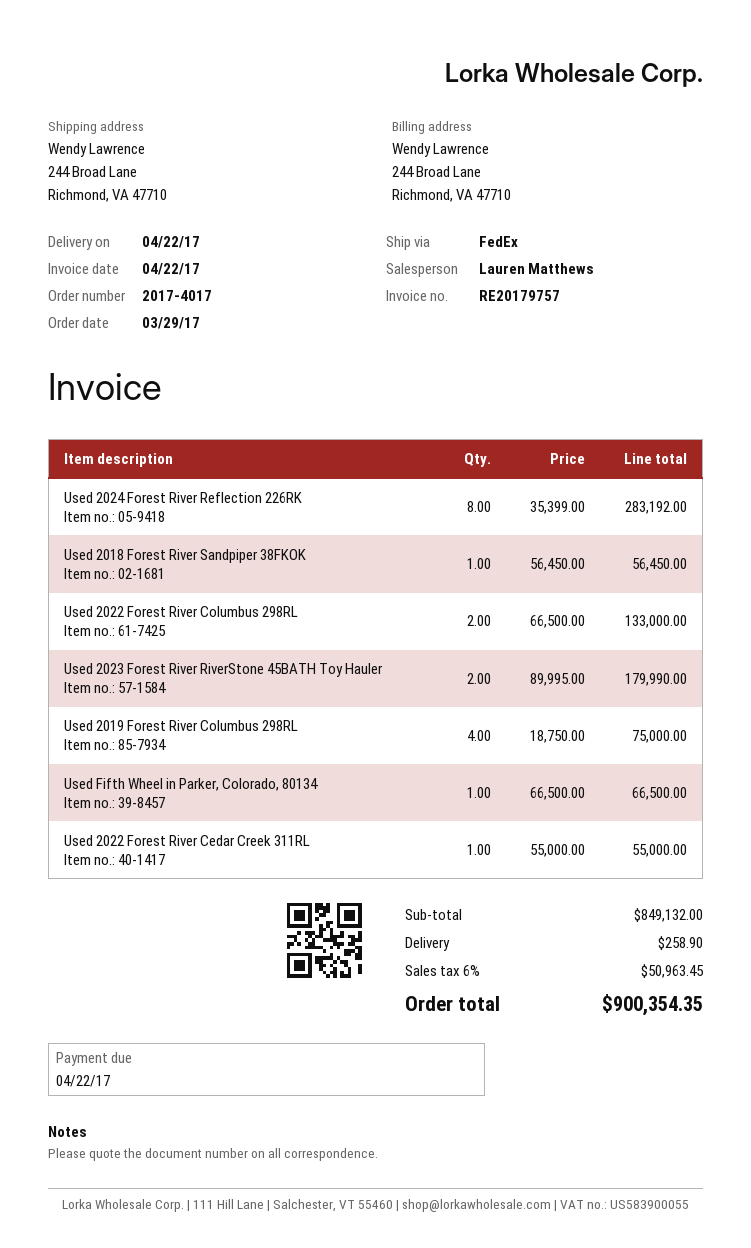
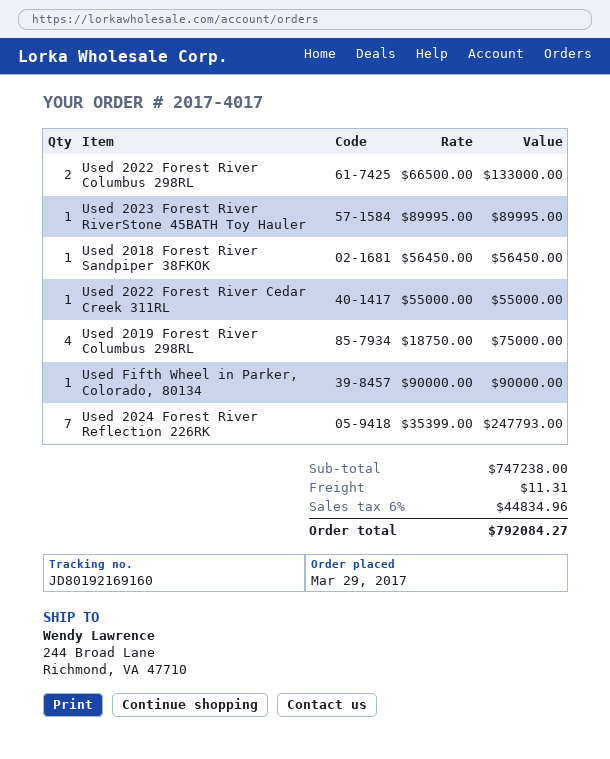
Used 2024 Forest River Reflection 226RK: 8 x 35399.00 = 283192.00 -> 7 x 35399.00 = 247793.00
Used 2023 Forest River RiverStone 45BATH Toy Hauler: 2 x 89995.00 = 179990.00 -> 1 x 89995.00 = 89995.00
Used Fifth Wheel in Parker, Colorado, 80134: 1 x 66500.00 = 66500.00 -> 1 x 90000.00 = 90000.00
subtotal: 849132.00 -> 747238.00
shipping: 258.90 -> 11.31
tax: 6% = 50963.45 -> 6% = 44834.96
total: 900354.35 -> 792084.27

